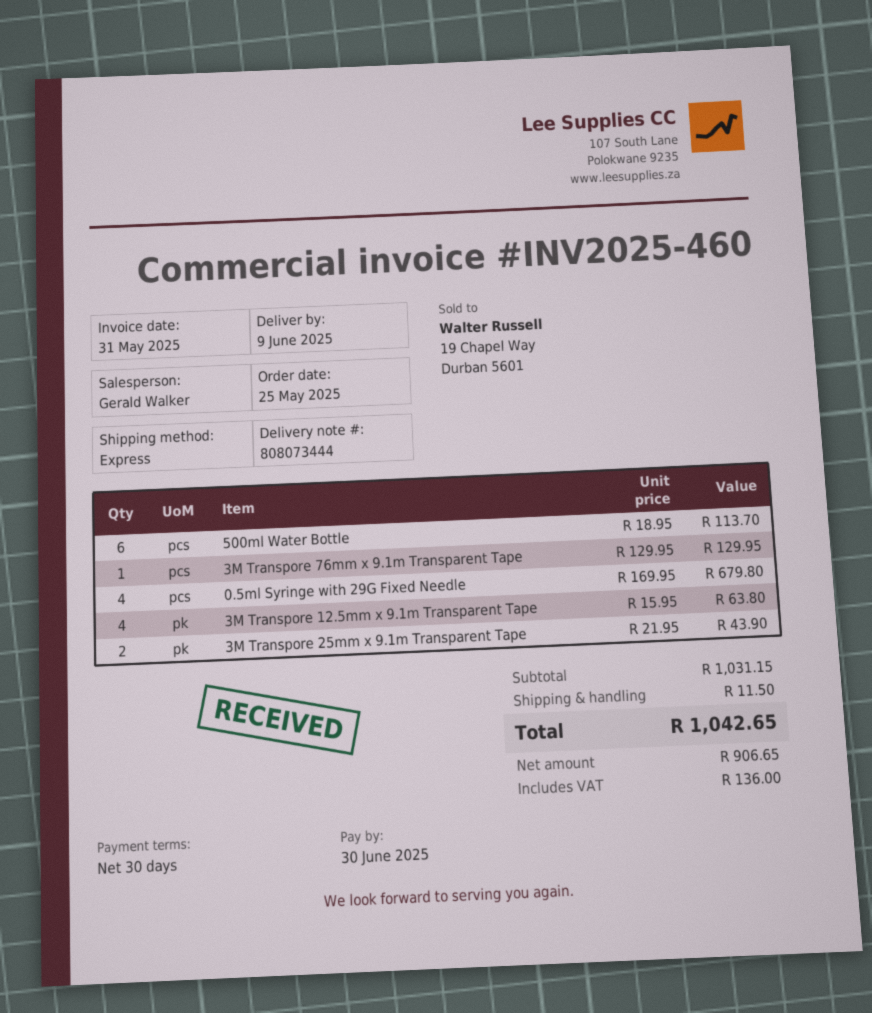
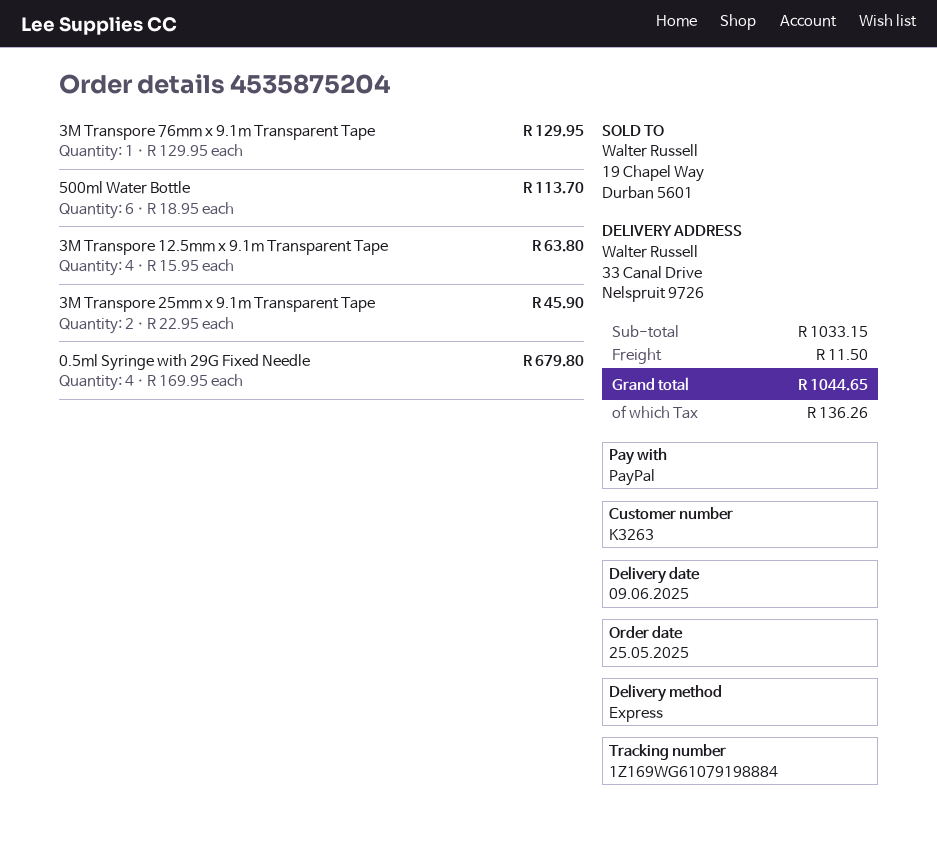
3M Transpore 25mm x 9.1m Transparent Tape: 2 x 21.95 = 43.90 -> 2 x 22.95 = 45.90
subtotal: 1031.15 -> 1033.15
tax: 136.00 -> 136.26
total: 1042.65 -> 1044.65

